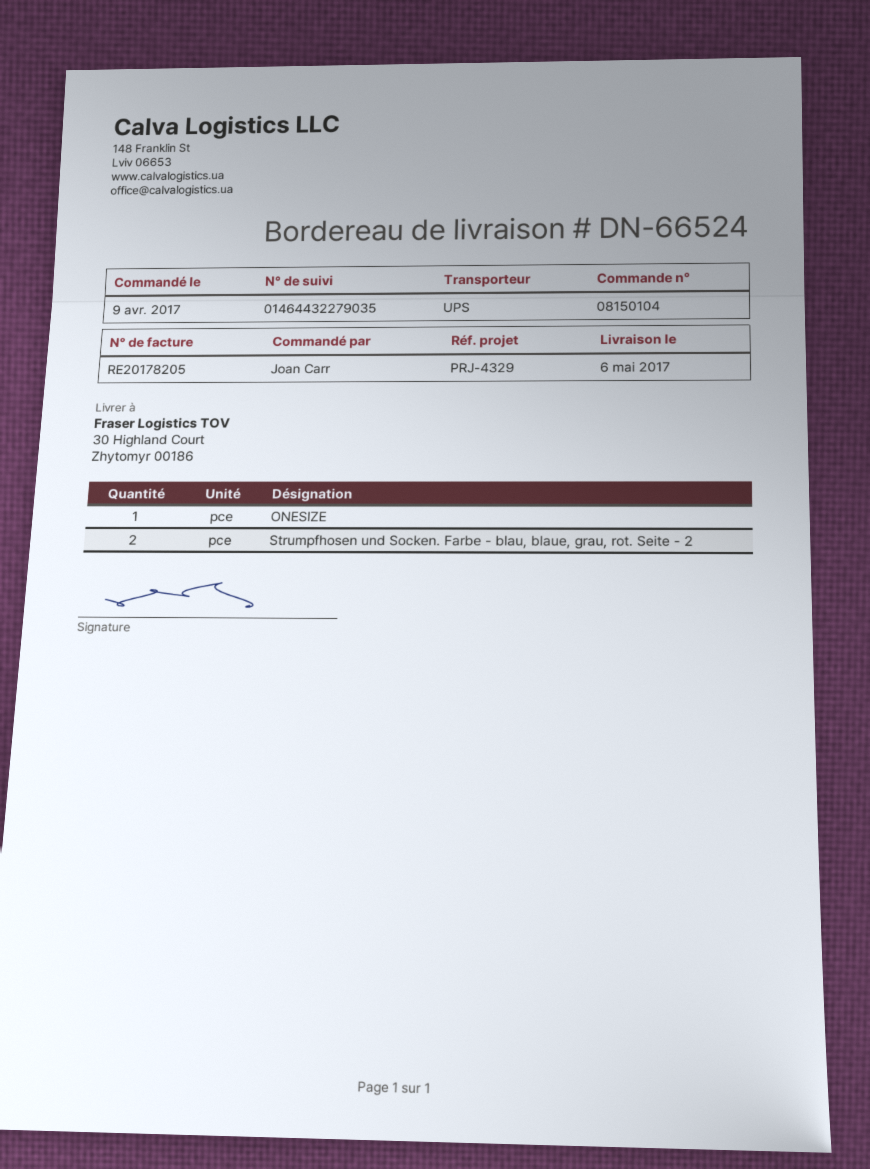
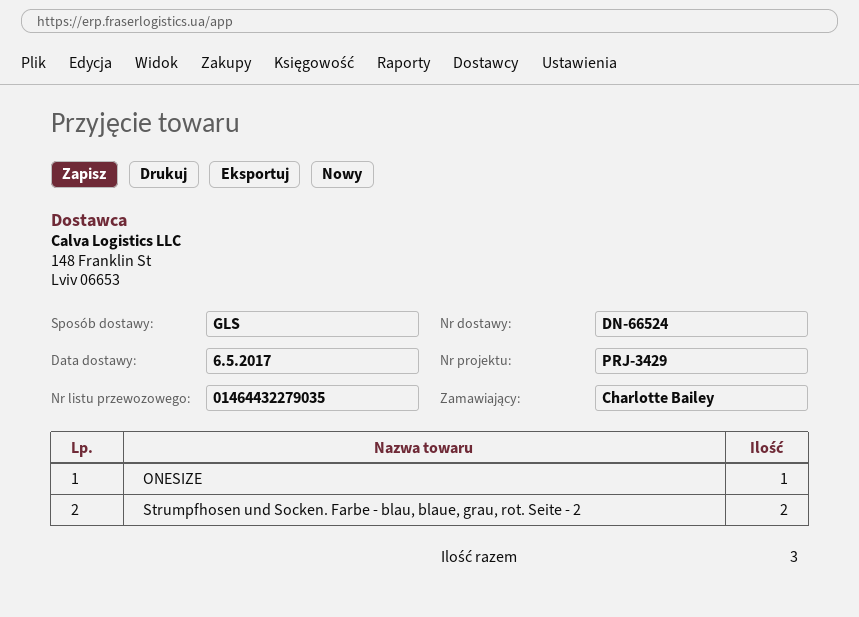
reference: PRJ-4329 -> PRJ-3429
ordered by: Joan Carr -> Charlotte Bailey
shipping method: UPS -> GLS

